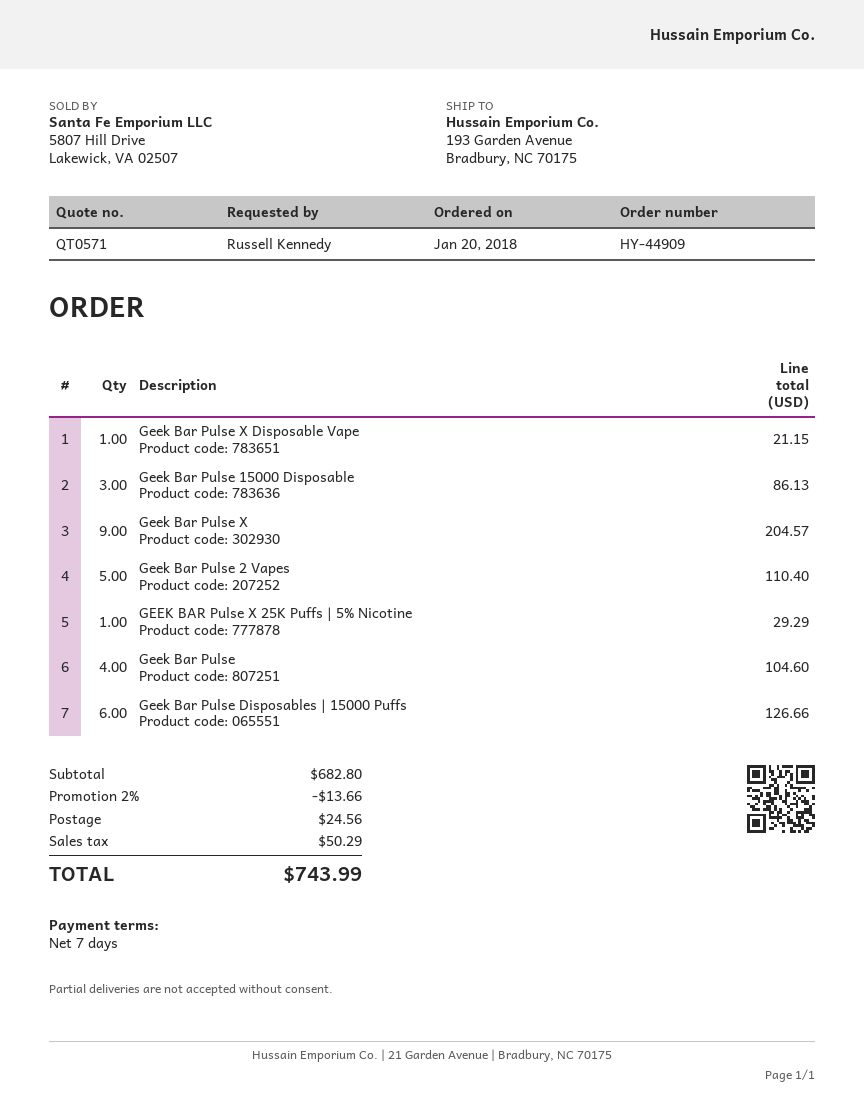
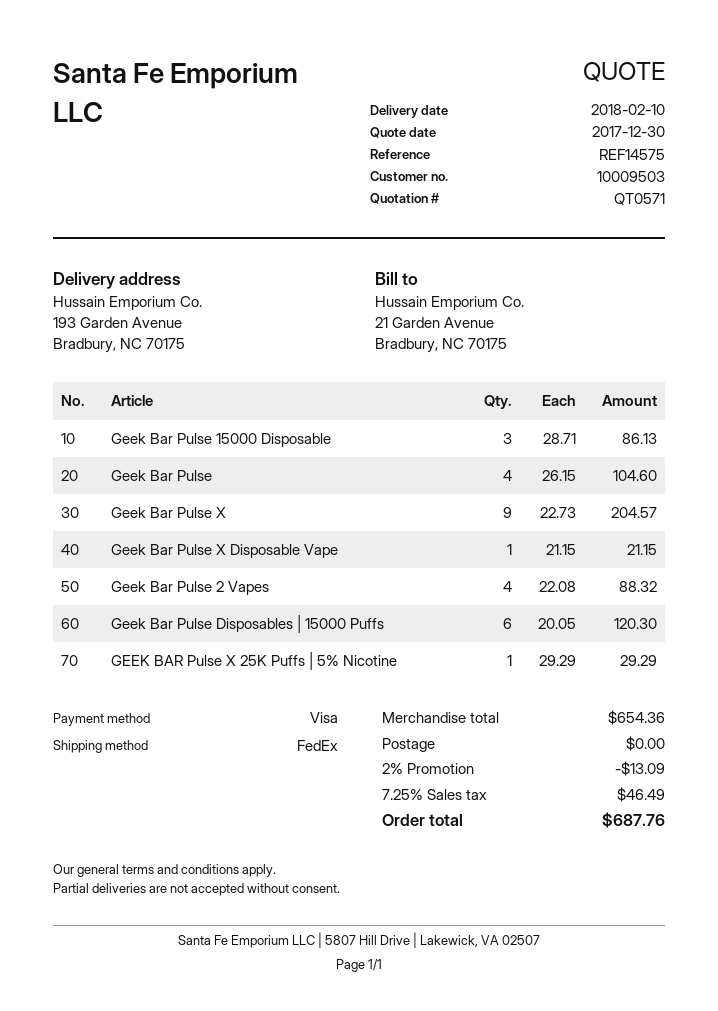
Geek Bar Pulse 2 Vapes: 5 for 110.40 -> 4 for 88.32
Geek Bar Pulse Disposables | 15000 Puffs: 6 for 126.66 -> 6 for 120.30
subtotal: 682.80 -> 654.36
discount: 2% = 13.66 -> 2% = 13.09
shipping: 24.56 -> 0.00
tax: 50.29 -> 46.49
total: 743.99 -> 687.76

